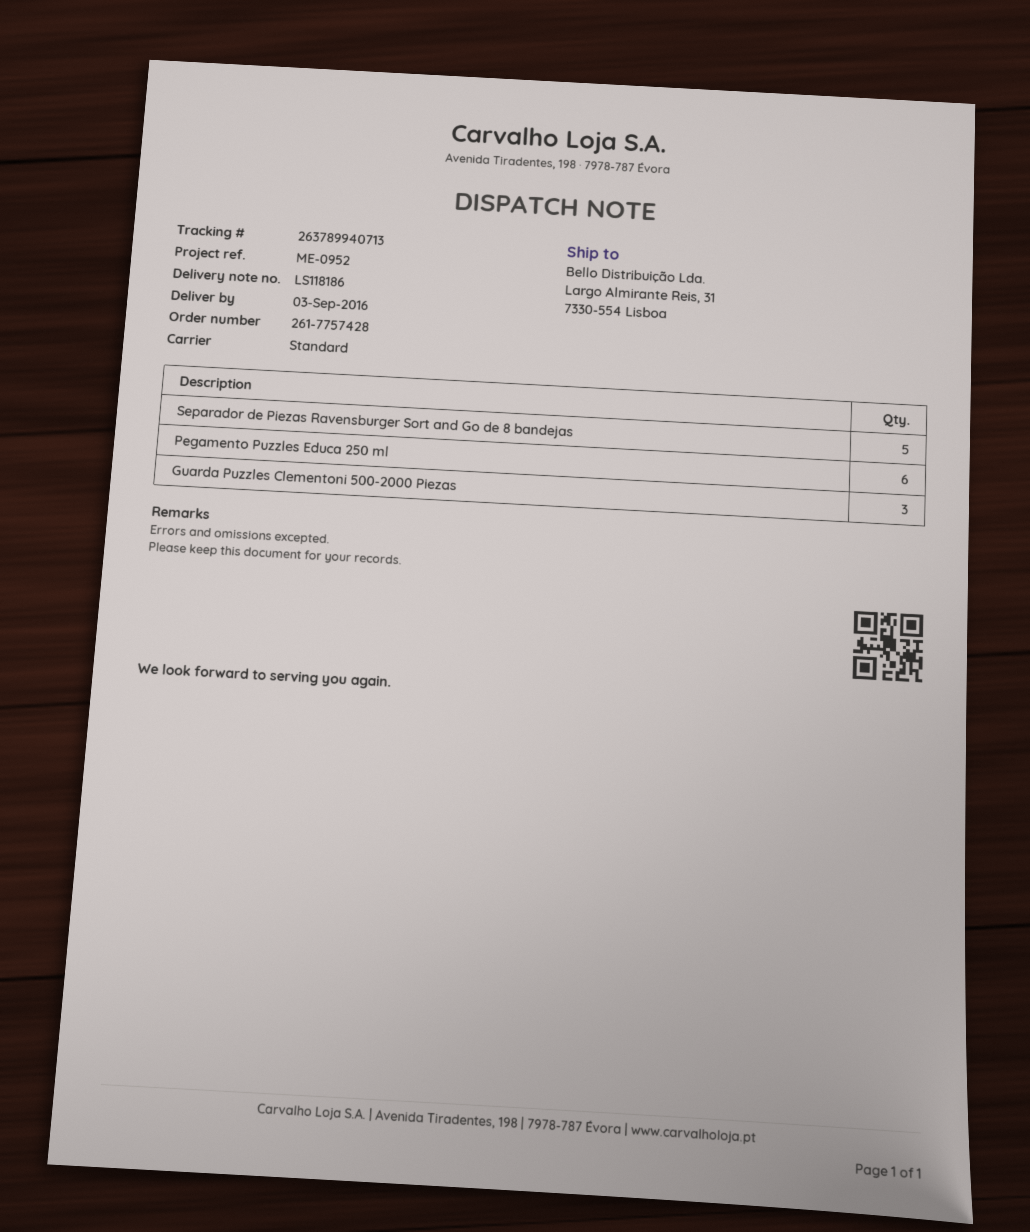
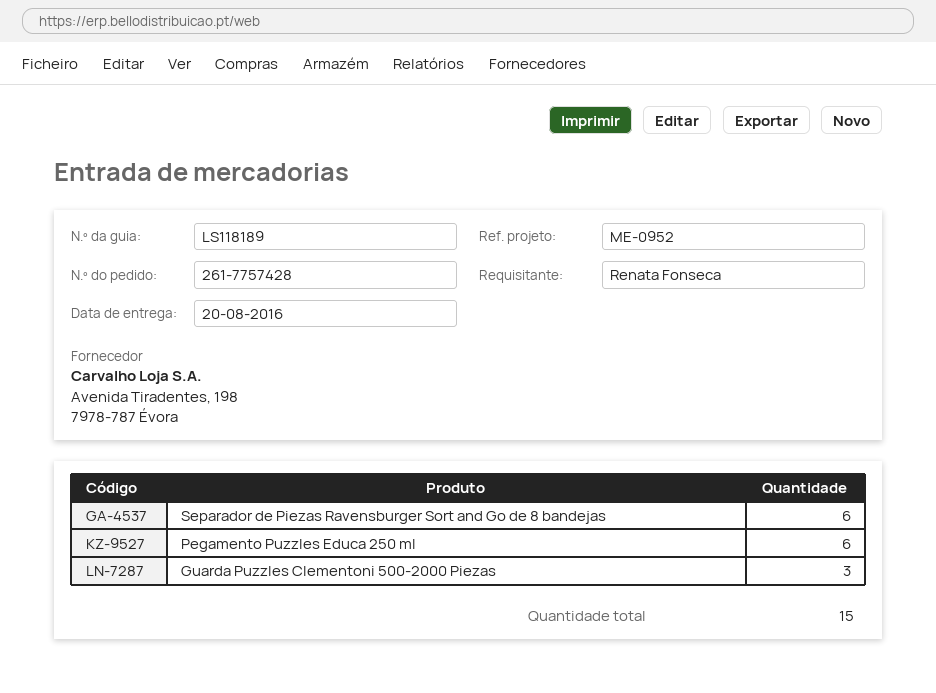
delivery note number: LS118186 -> LS118189
delivery date: 2016-09-03 -> 2016-08-20
Separador de Piezas Ravensburger Sort and Go de 8 bandejas: 5 -> 6

